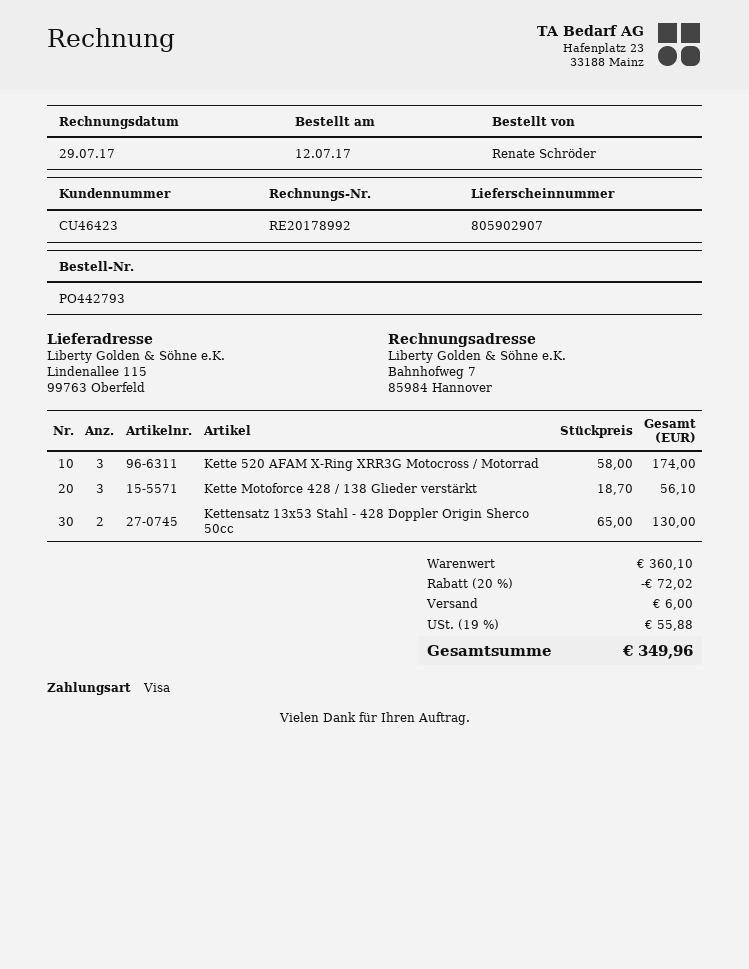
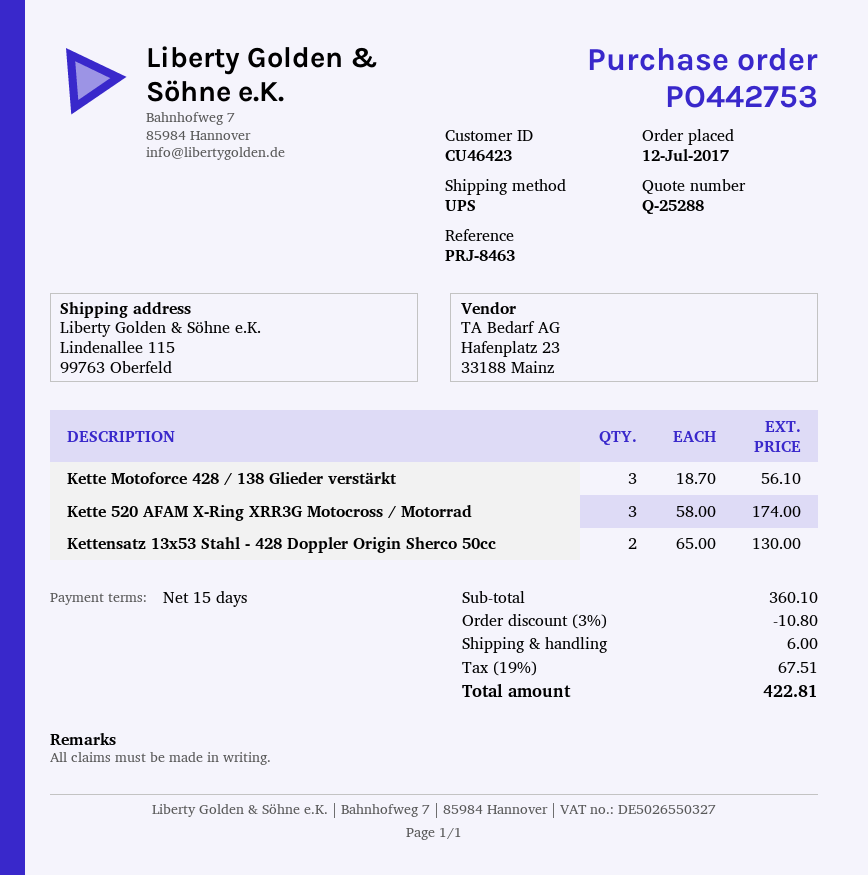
order number: PO442793 -> PO442753
discount: 20% = 72.02 -> 3% = 10.80
tax: 19% = 55.88 -> 19% = 67.51
total: 349.96 -> 422.81

